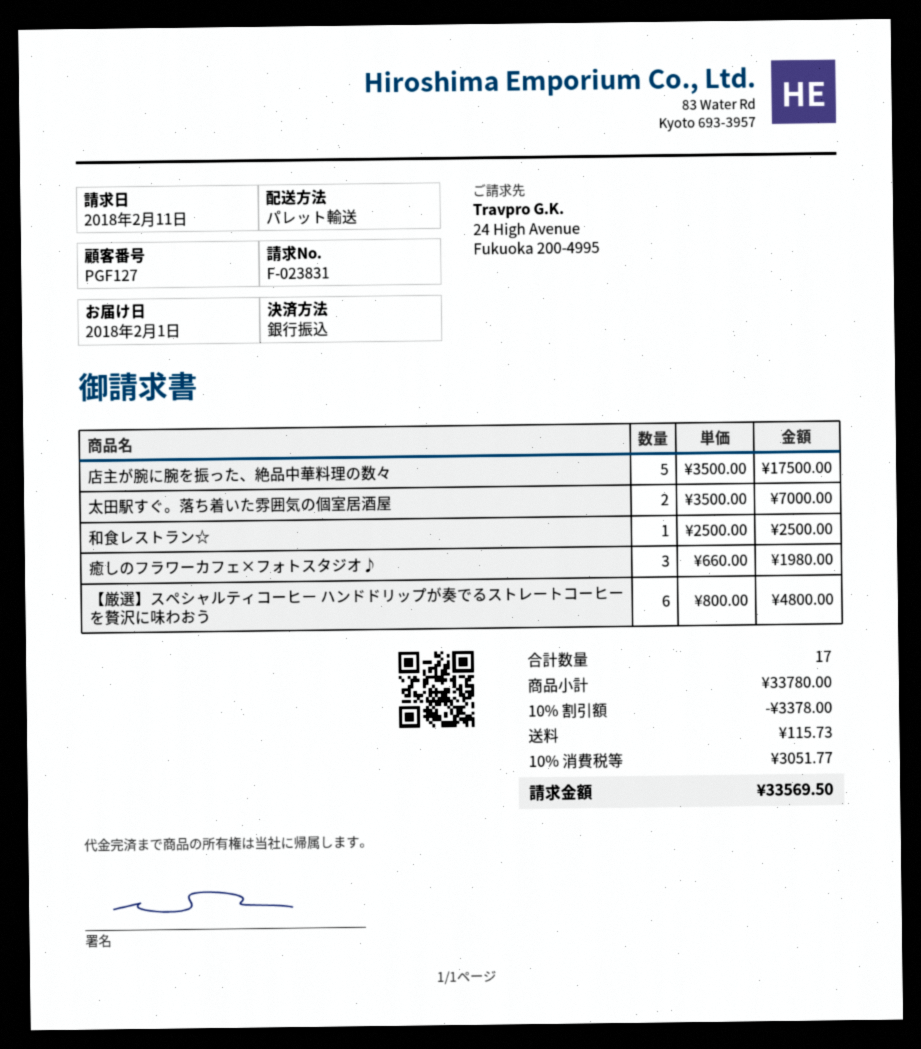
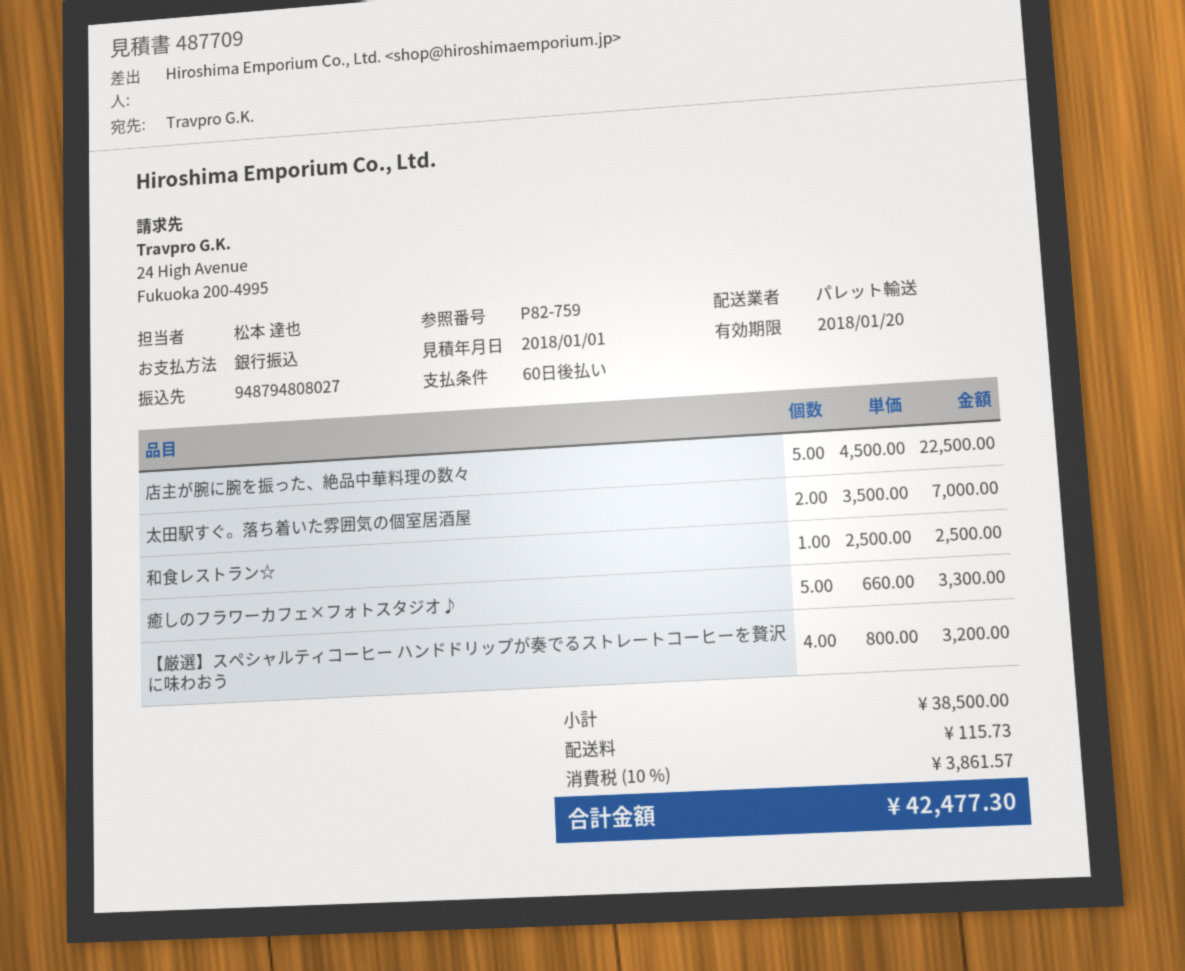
店主が腕に腕を振った、絶品中華料理の数々: 5 x 3500.00 = 17500.00 -> 5 x 4500.00 = 22500.00
癒しのフラワーカフェ×フォトスタジオ♪: 3 x 660.00 = 1980.00 -> 5 x 660.00 = 3300.00
【厳選】スペシャルティコーヒー ハンドドリップが奏でるストレートコーヒーを贅沢に味わおう: 6 x 800.00 = 4800.00 -> 4 x 800.00 = 3200.00
subtotal: 33780.00 -> 38500.00
discount: 10% = 3378.00 -> none
tax: 10% = 3051.77 -> 10% = 3861.57
total: 33569.50 -> 42477.30

